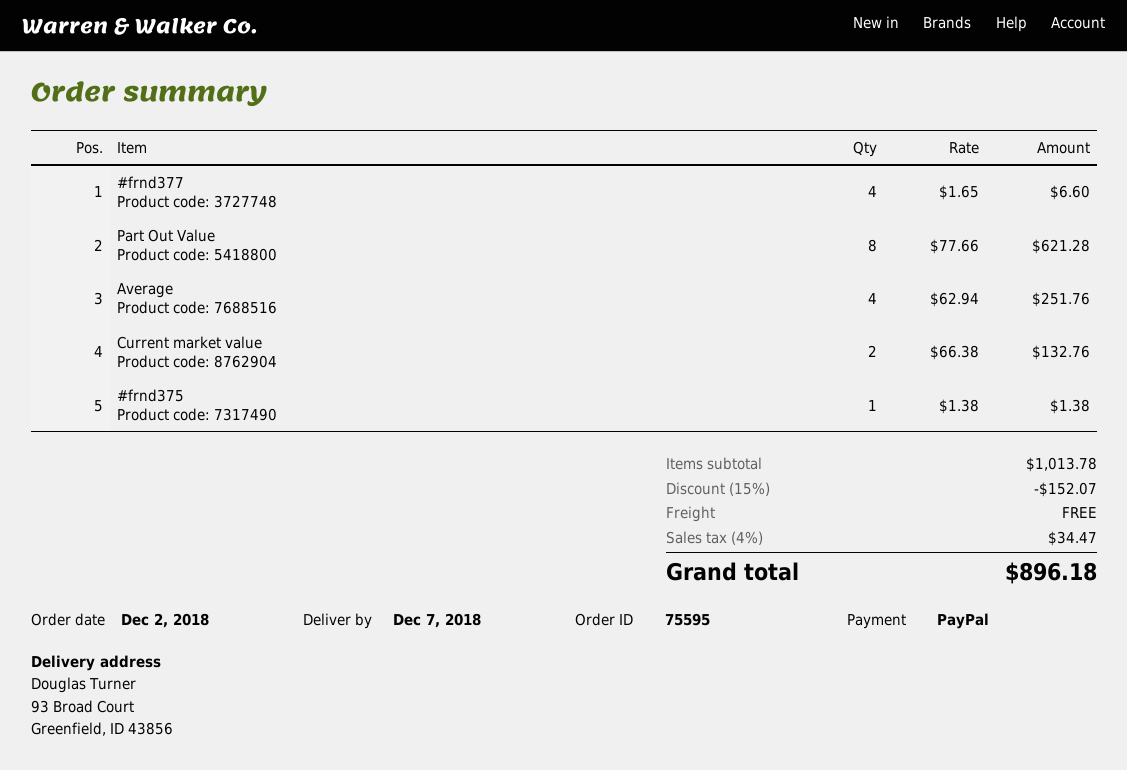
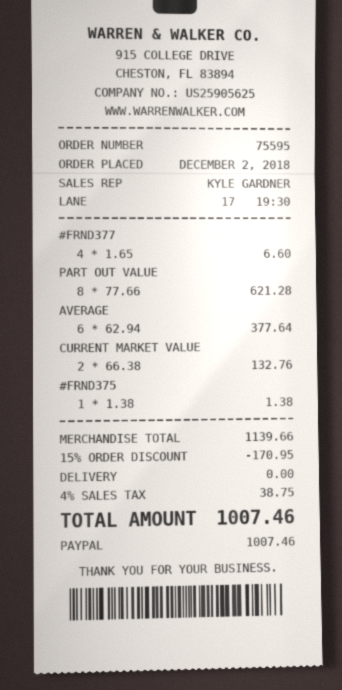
Average: 4 x 62.94 = 251.76 -> 6 x 62.94 = 377.64
subtotal: 1013.78 -> 1139.66
discount: 15% = 152.07 -> 15% = 170.95
tax: 4% = 34.47 -> 4% = 38.75
total: 896.18 -> 1007.46

